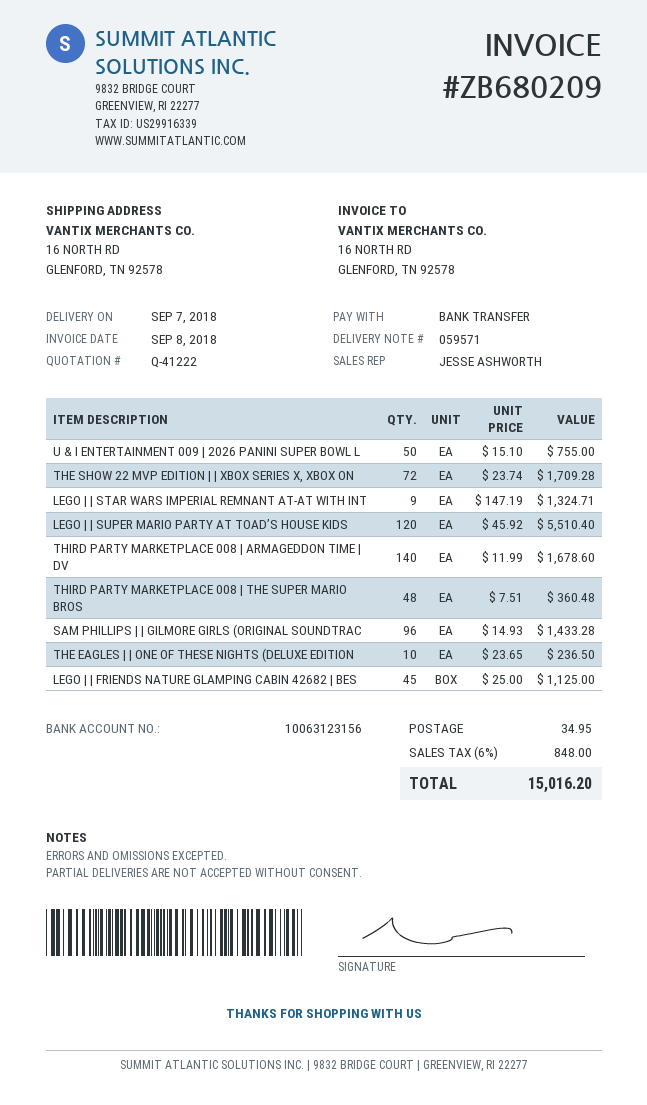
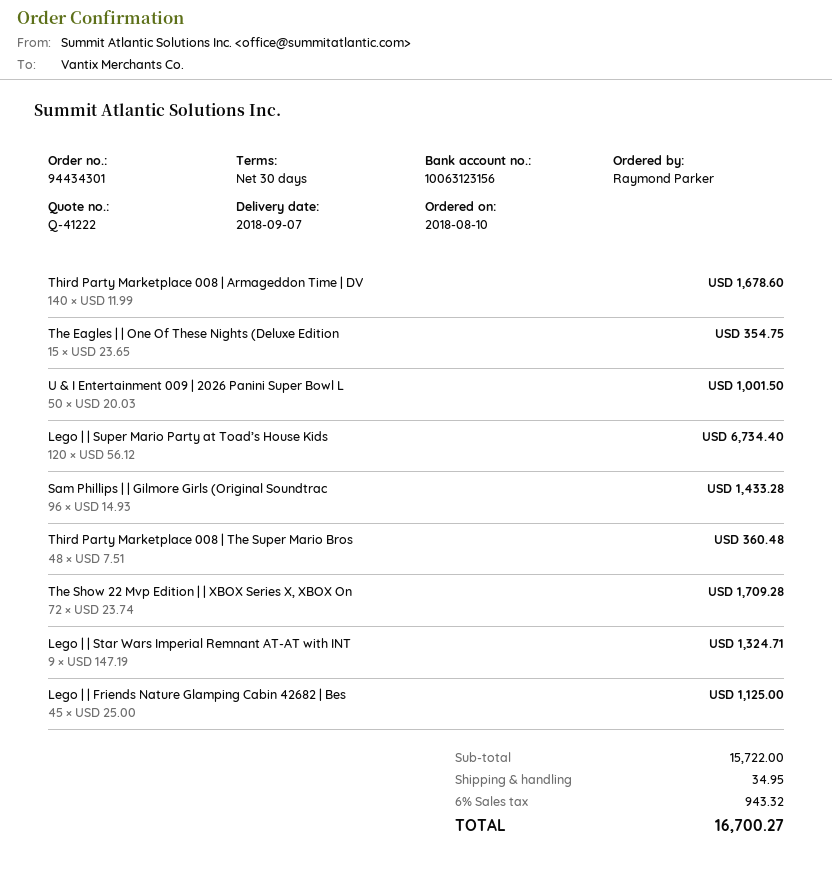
U & I ENTERTAINMENT 009 | 2026 PANINI SUPER BOWL L: 50 x 15.10 = 755.00 -> 50 x 20.03 = 1001.50
LEGO | | SUPER MARIO PARTY AT TOAD’S HOUSE KIDS: 120 x 45.92 = 5510.40 -> 120 x 56.12 = 6734.40
THE EAGLES | | ONE OF THESE NIGHTS (DELUXE EDITION: 10 x 23.65 = 236.50 -> 15 x 23.65 = 354.75
tax: 6% = 848.00 -> 6% = 943.32
total: 15016.20 -> 16700.27

